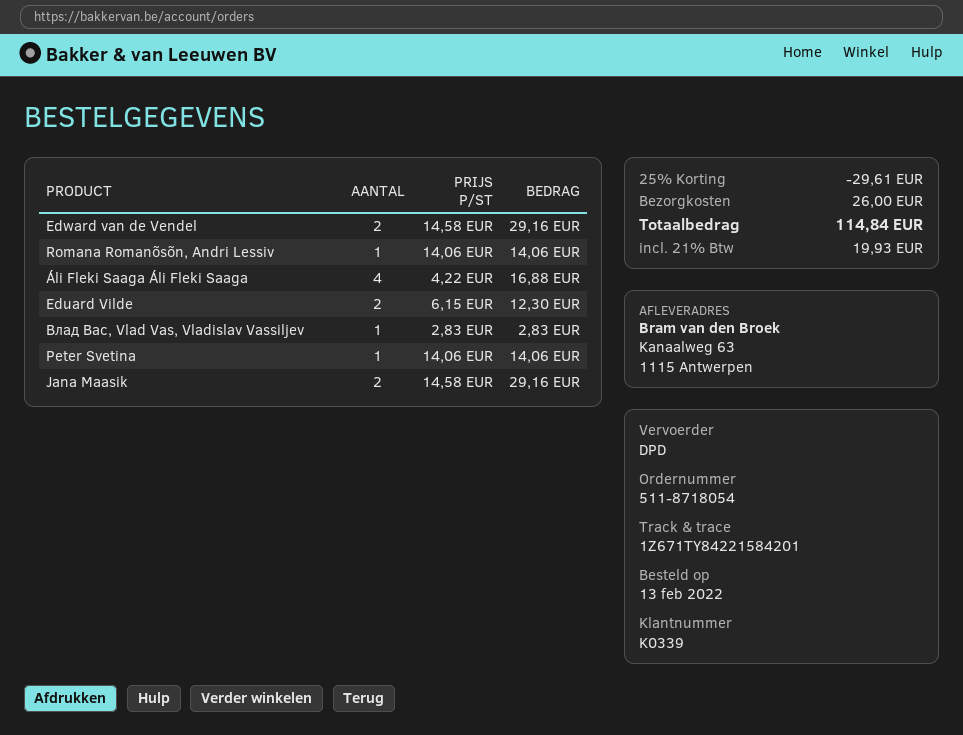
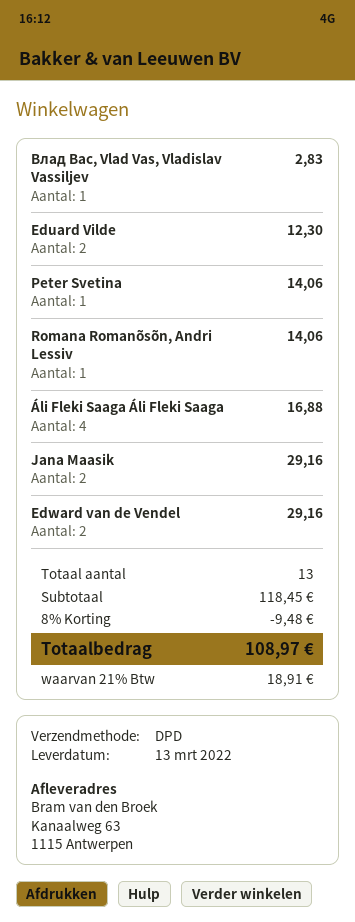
discount: 25% = 29.61 -> 8% = 9.48
shipping: 26.00 -> none
tax: 21% = 19.93 -> 21% = 18.91
total: 114.84 -> 108.97

